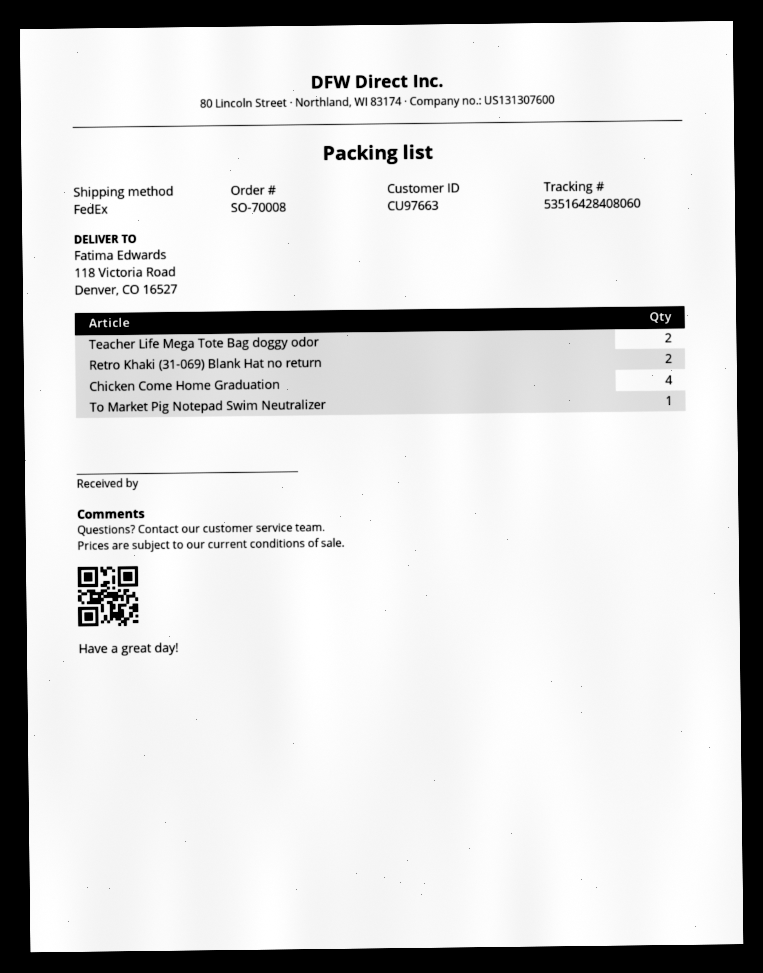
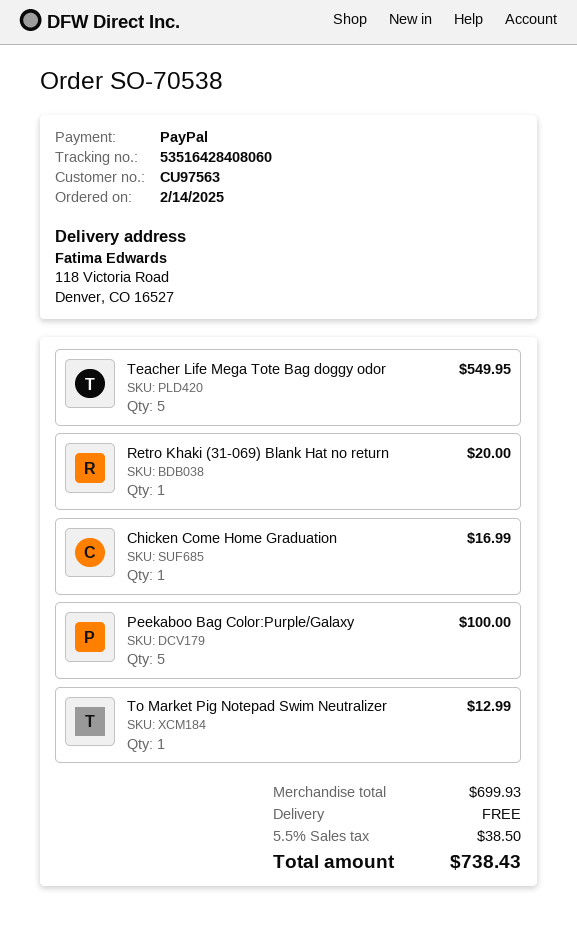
order number: SO-70008 -> SO-70538
customer number: CU97663 -> CU97563
Teacher Life Mega Tote Bag doggy odor: 2 -> 5
Retro Khaki (31-069) Blank Hat no return: 2 -> 1
Chicken Come Home Graduation: 4 -> 1
Peekaboo Bag Color:Purple/Galaxy: none -> 5

